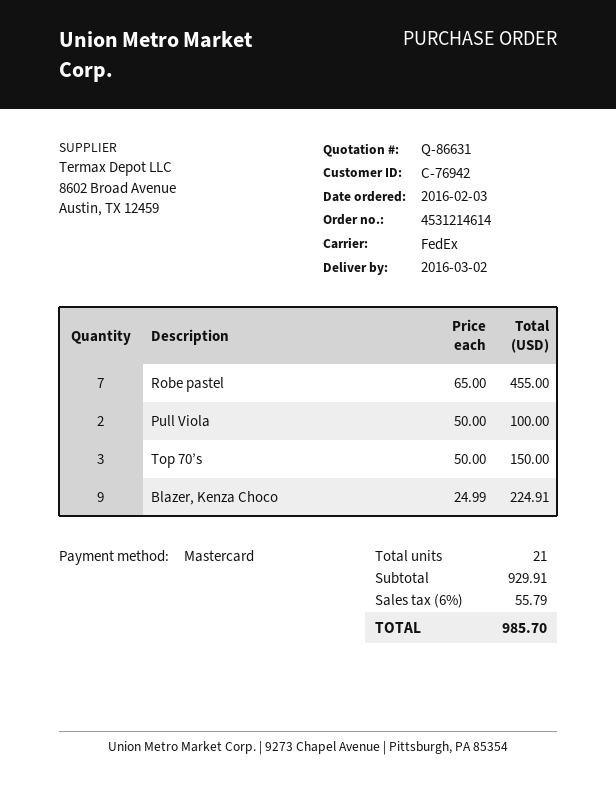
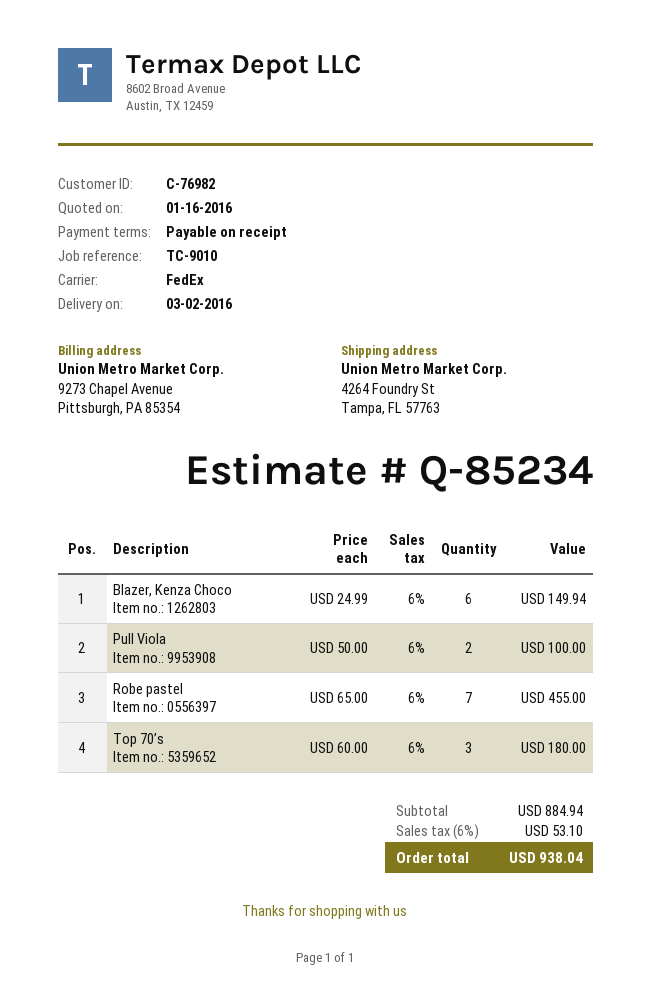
quote number: Q-86631 -> Q-85234
customer number: C-76942 -> C-76982
Top 70’s: 3 x 50.00 = 150.00 -> 3 x 60.00 = 180.00
Blazer, Kenza Choco: 9 x 24.99 = 224.91 -> 6 x 24.99 = 149.94
subtotal: 929.91 -> 884.94
tax: 6% = 55.79 -> 6% = 53.10
total: 985.70 -> 938.04

